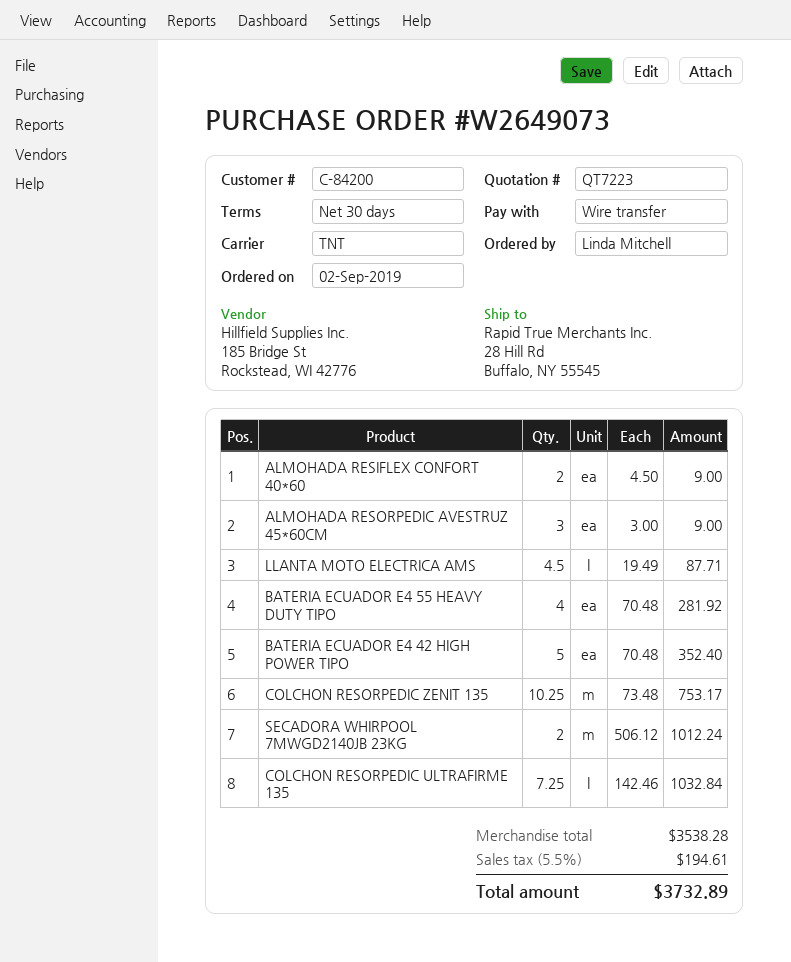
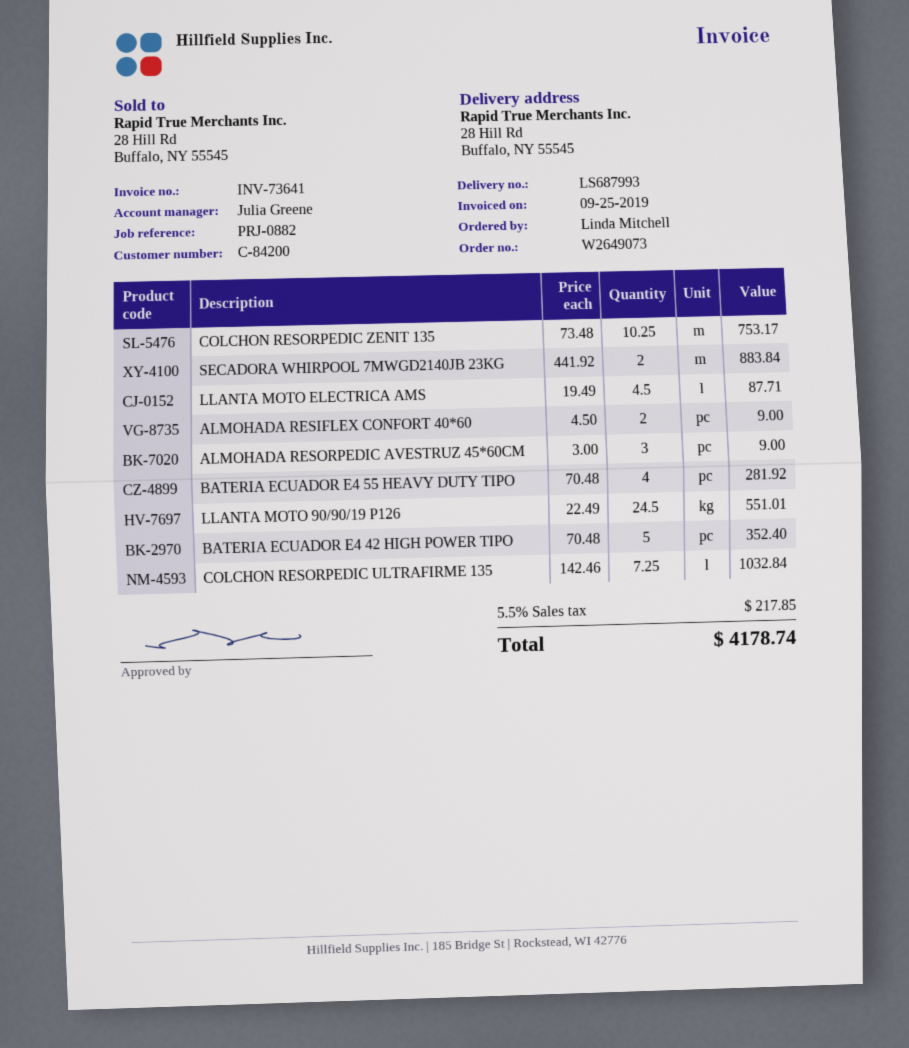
SECADORA WHIRPOOL 7MWGD2140JB 23KG: 2 x 506.12 = 1012.24 -> 2 x 441.92 = 883.84
LLANTA MOTO 90/90/19 P126: none -> 24.5 x 22.49 = 551.01
tax: 5.5% = 194.61 -> 5.5% = 217.85
total: 3732.89 -> 4178.74

